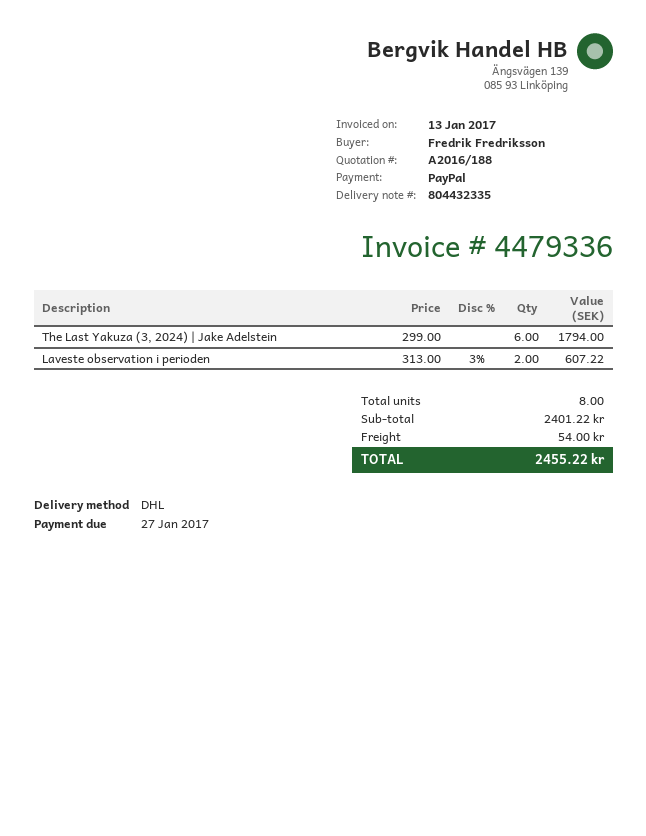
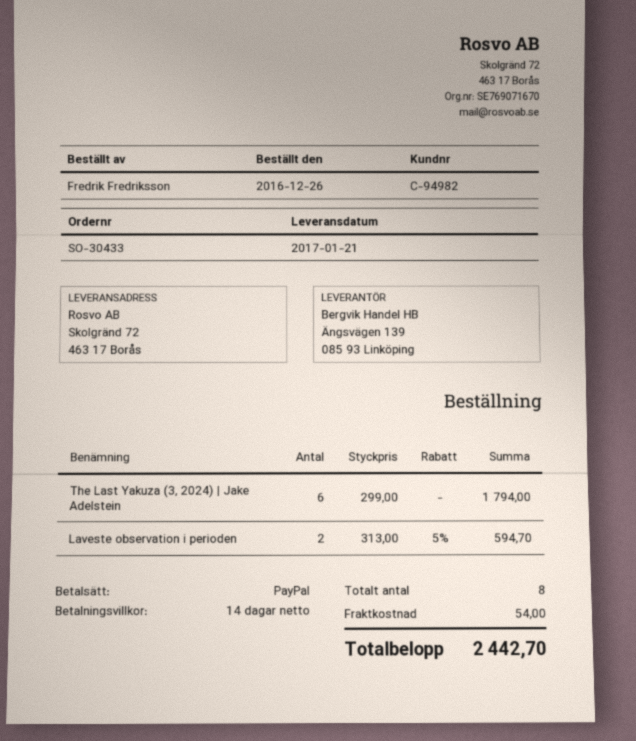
Laveste observation i perioden: 2 x 313.00 - 3% = 607.22 -> 2 x 313.00 - 5% = 594.70
total: 2455.22 -> 2442.70

